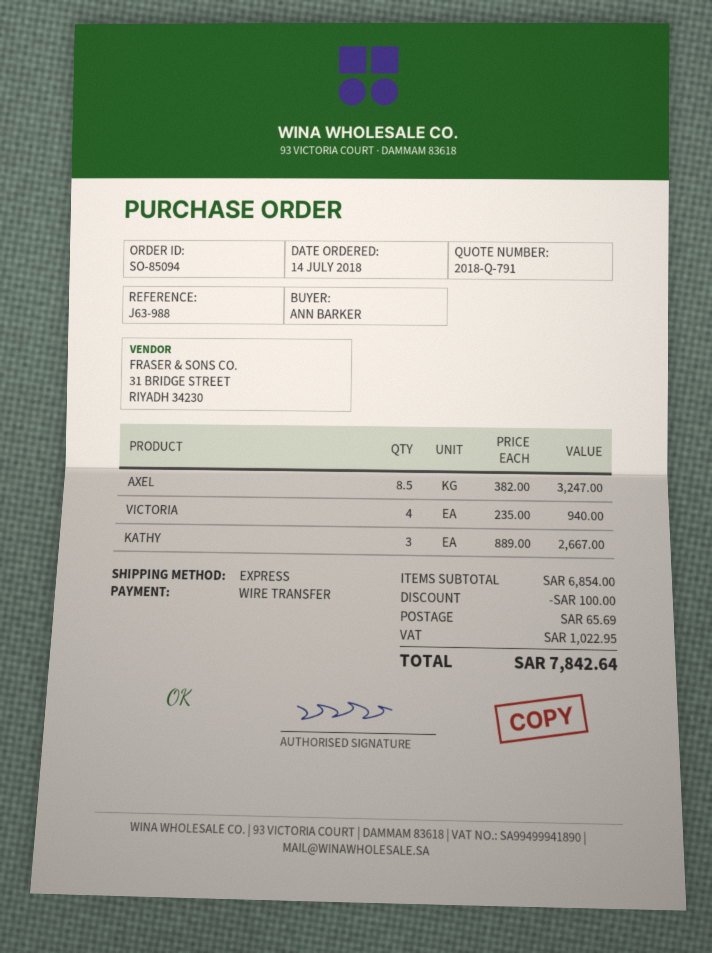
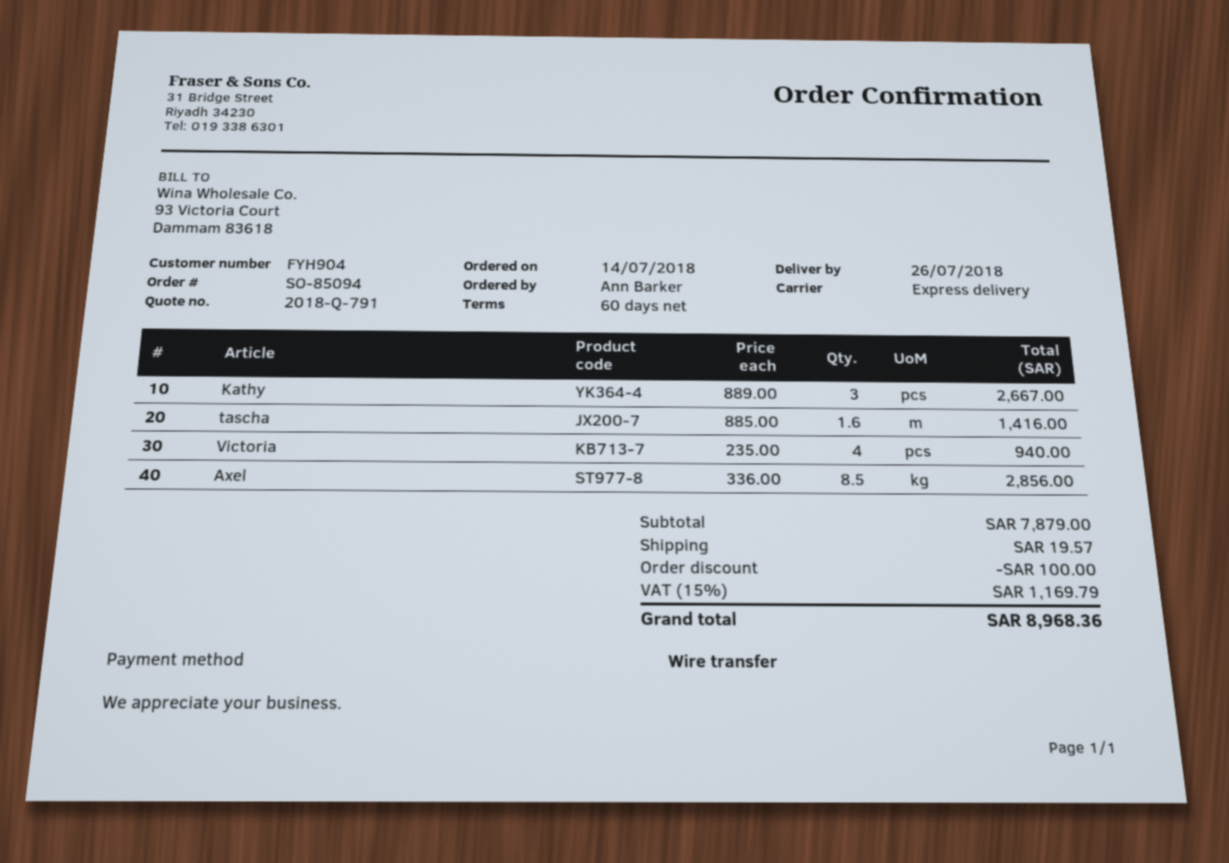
AXEL: 8.5 x 382.00 = 3247.00 -> 8.5 x 336.00 = 2856.00
tascha: none -> 1.6 x 885.00 = 1416.00
subtotal: 6854.00 -> 7879.00
shipping: 65.69 -> 19.57
tax: 1022.95 -> 1169.79
total: 7842.64 -> 8968.36

